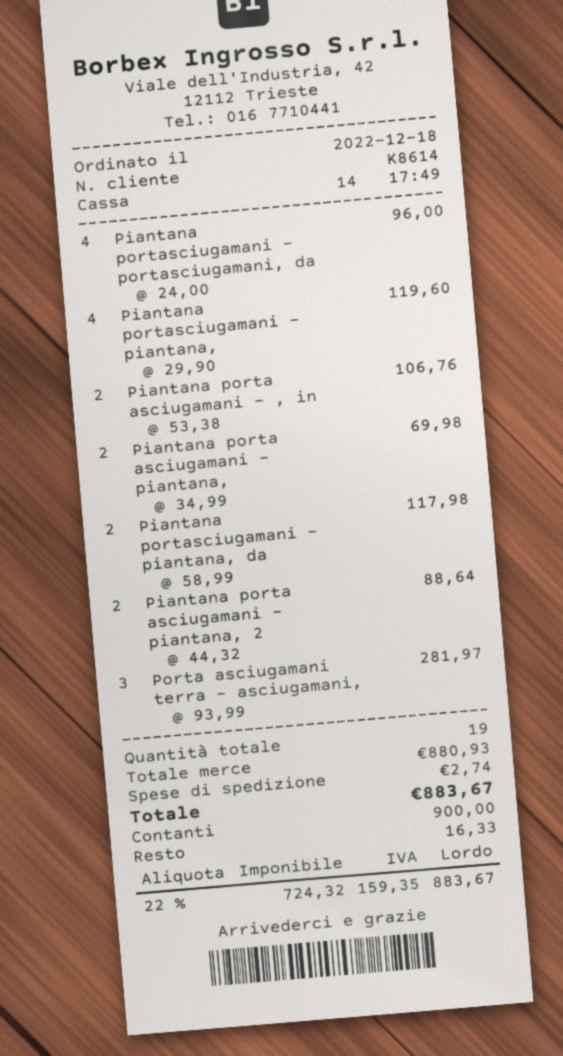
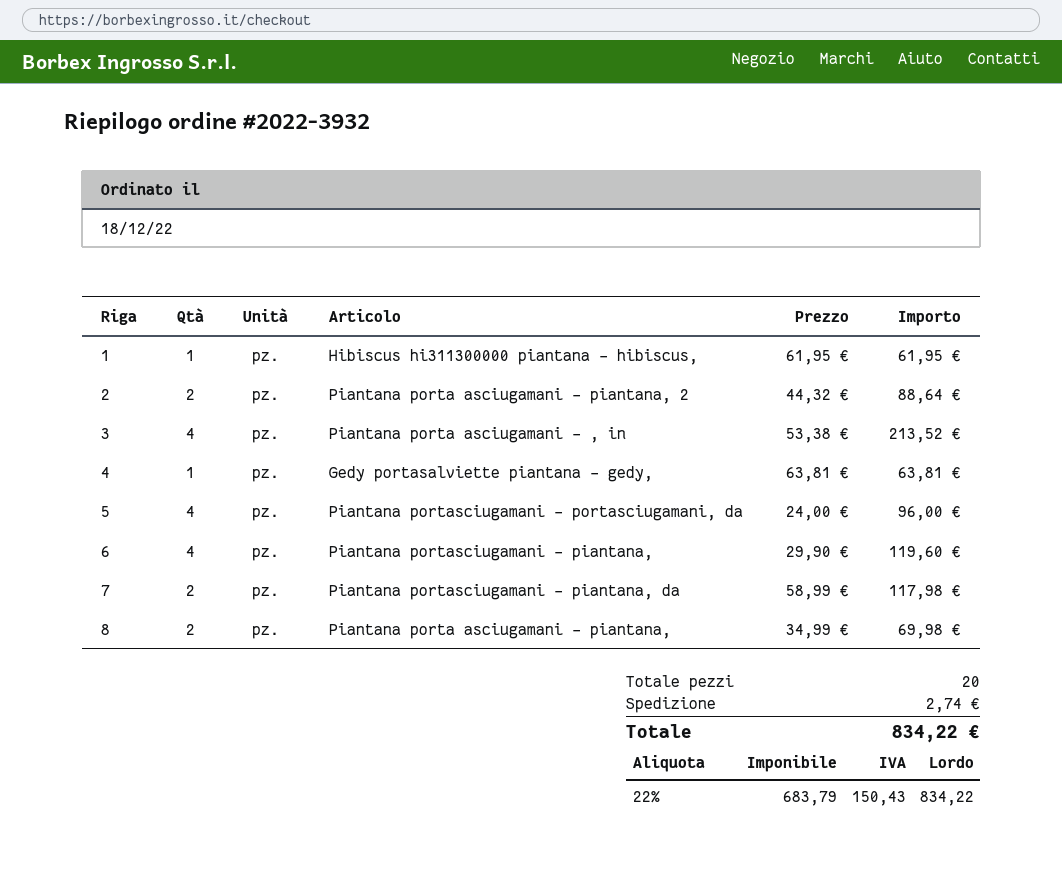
Piantana porta asciugamani - , in: 2 x 53.38 = 106.76 -> 4 x 53.38 = 213.52
Porta asciugamani terra - asciugamani,: 3 x 93.99 = 281.97 -> none
Hibiscus hi311300000 piantana - hibiscus,: none -> 1 x 61.95 = 61.95
Gedy portasalviette piantana - gedy,: none -> 1 x 63.81 = 63.81
total quantity: 19 -> 20
net: 724.32 -> 683.79
tax: 22% = 159.35 -> 22% = 150.43
total: 883.67 -> 834.22

